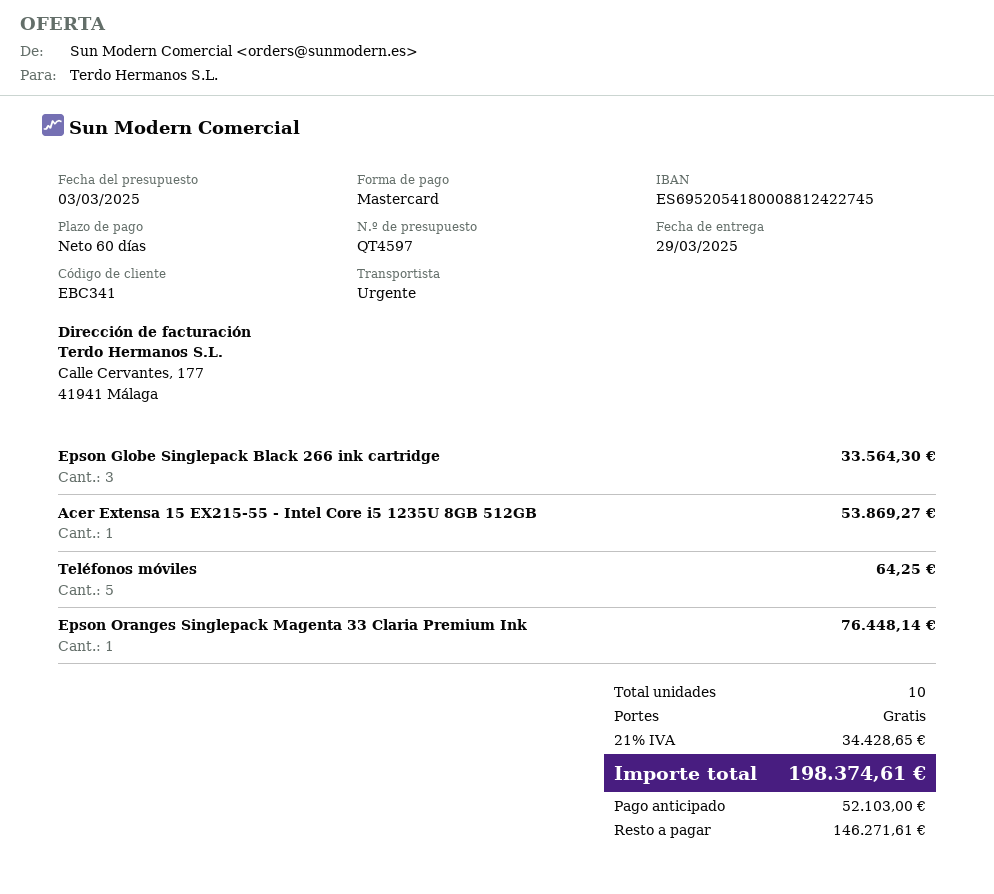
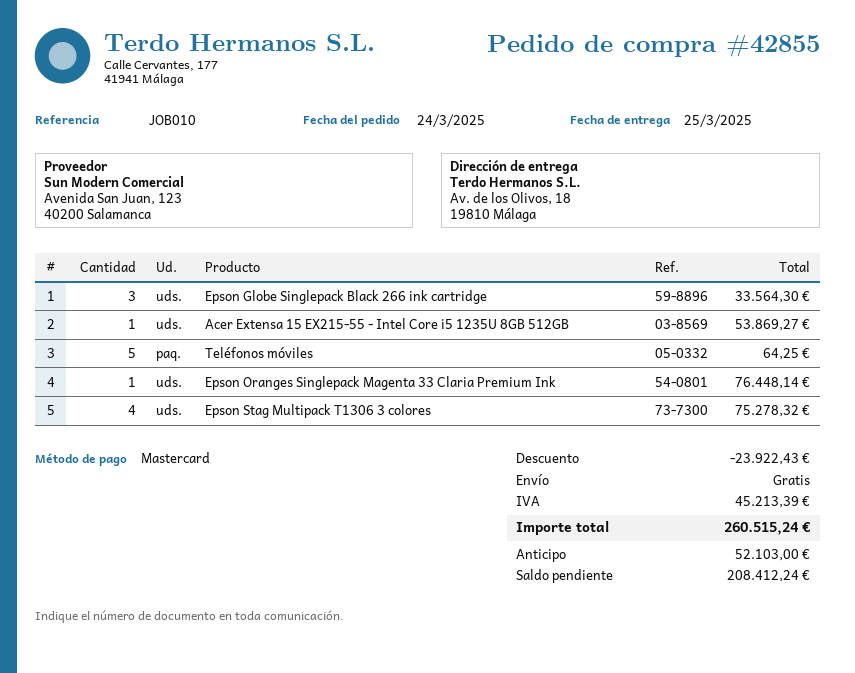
delivery date: 2025-03-29 -> 2025-03-25
Epson Stag Multipack T1306 3 colores: none -> 4 for 75278.32
discount: none -> 23922.43
tax: 34428.65 -> 45213.39
total: 198374.61 -> 260515.24
balance: 146271.61 -> 208412.24

